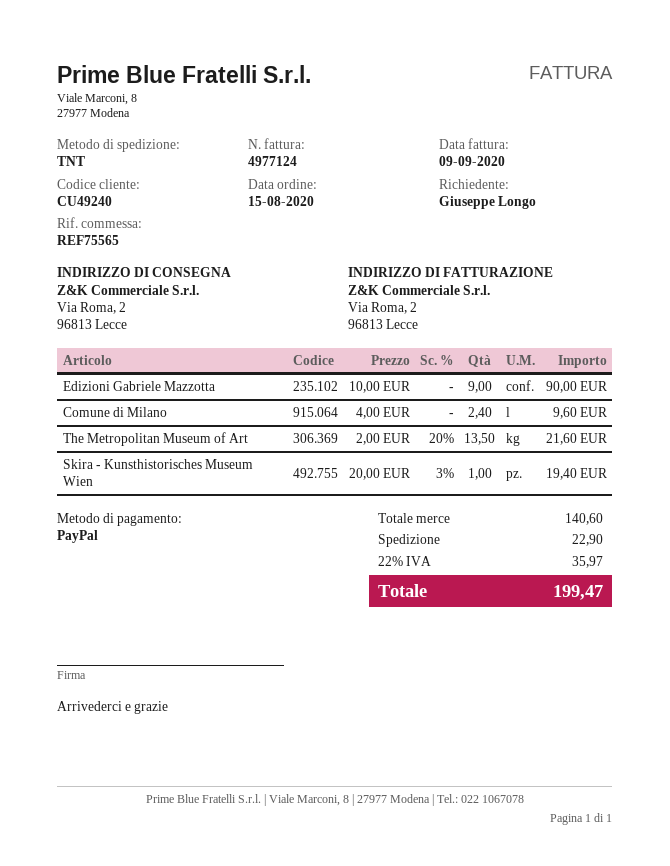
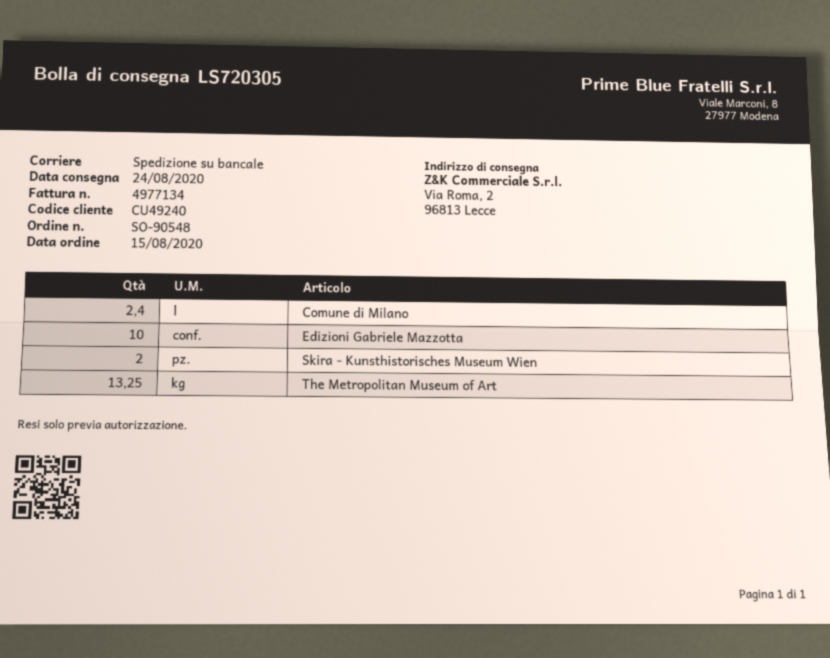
invoice number: 4977124 -> 4977134
shipping method: TNT -> pallet freight
Edizioni Gabriele Mazzotta: 9 -> 10
The Metropolitan Museum of Art: 13.5 -> 13.25
Skira - Kunsthistorisches Museum Wien: 1 -> 2

